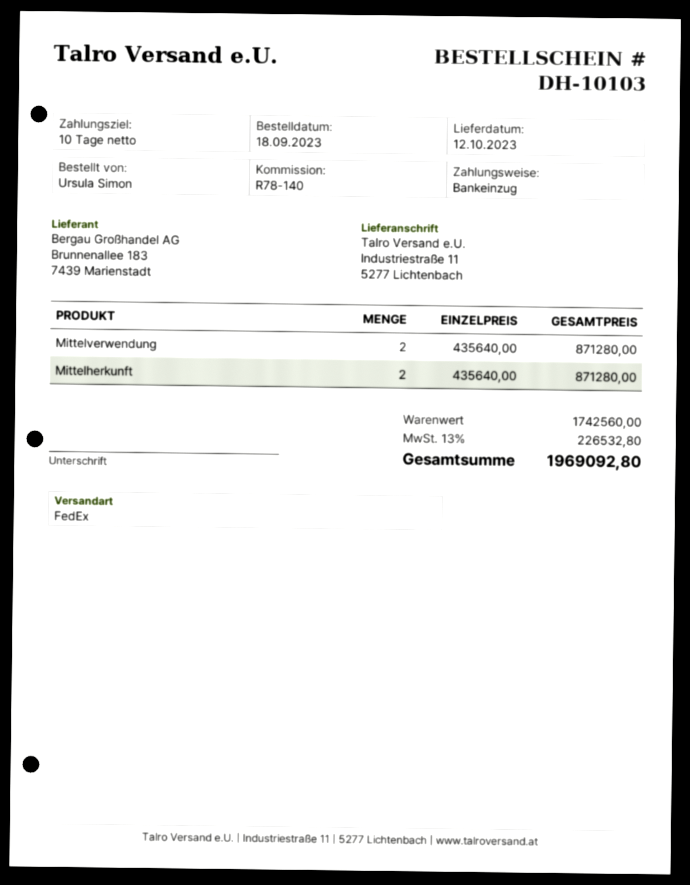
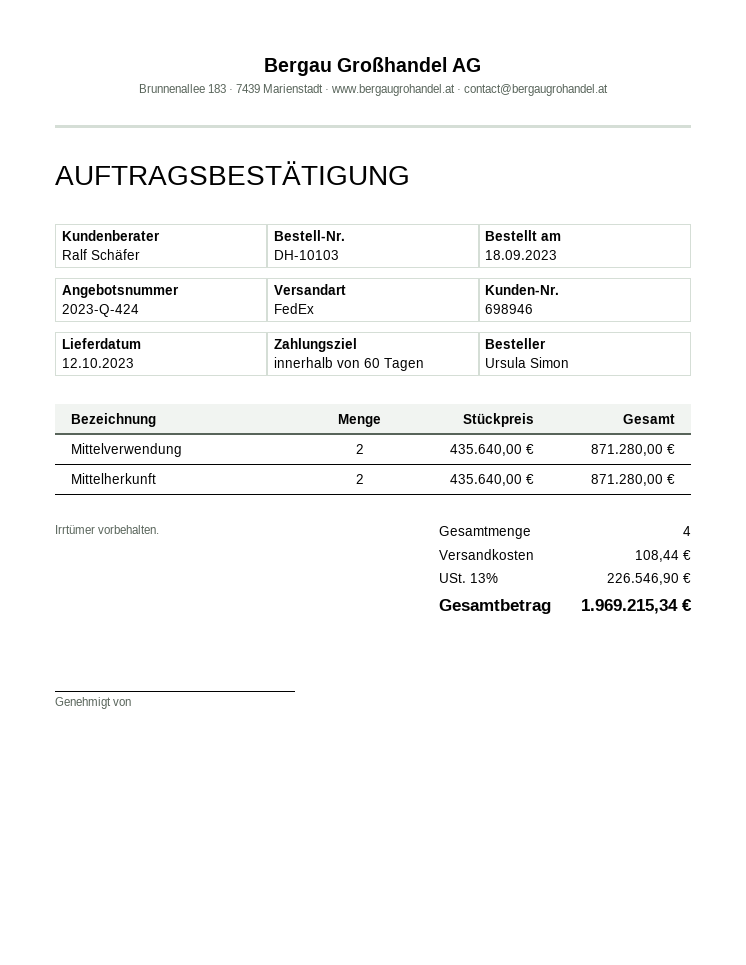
payment terms: 10 days -> 60 days
shipping: none -> 108.44
tax: 13% = 226532.80 -> 13% = 226546.90
total: 1969092.80 -> 1969215.34

